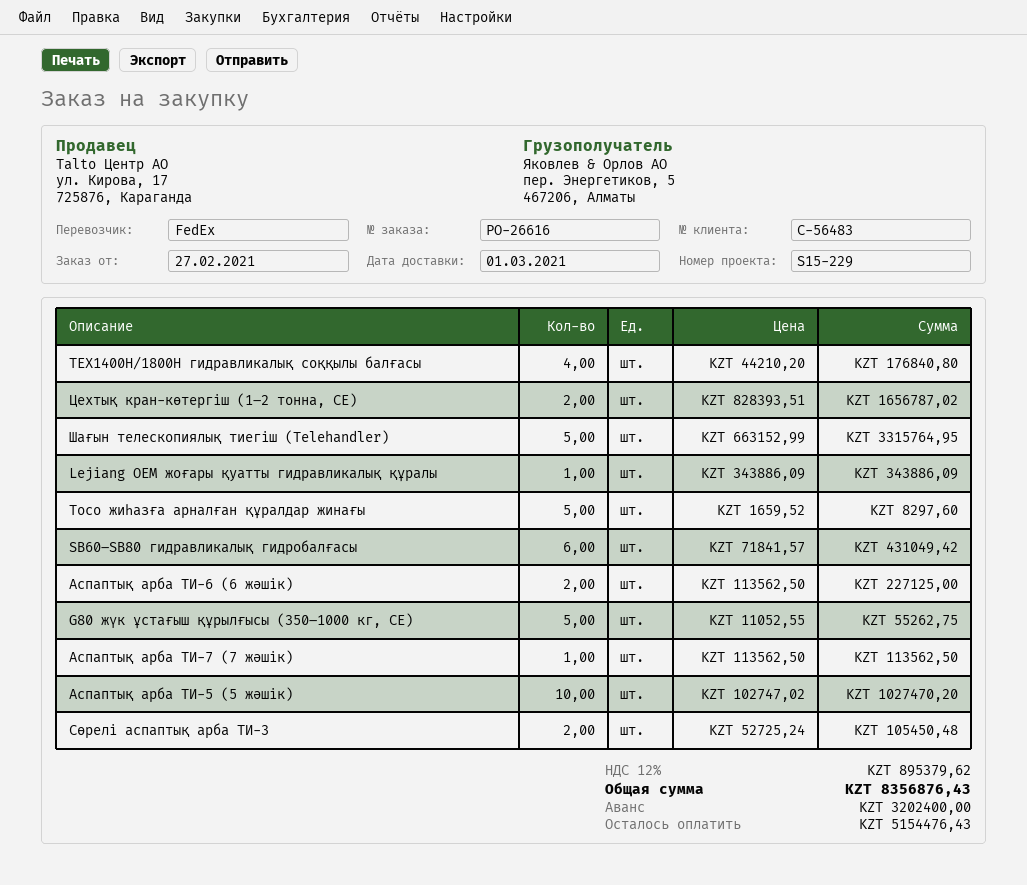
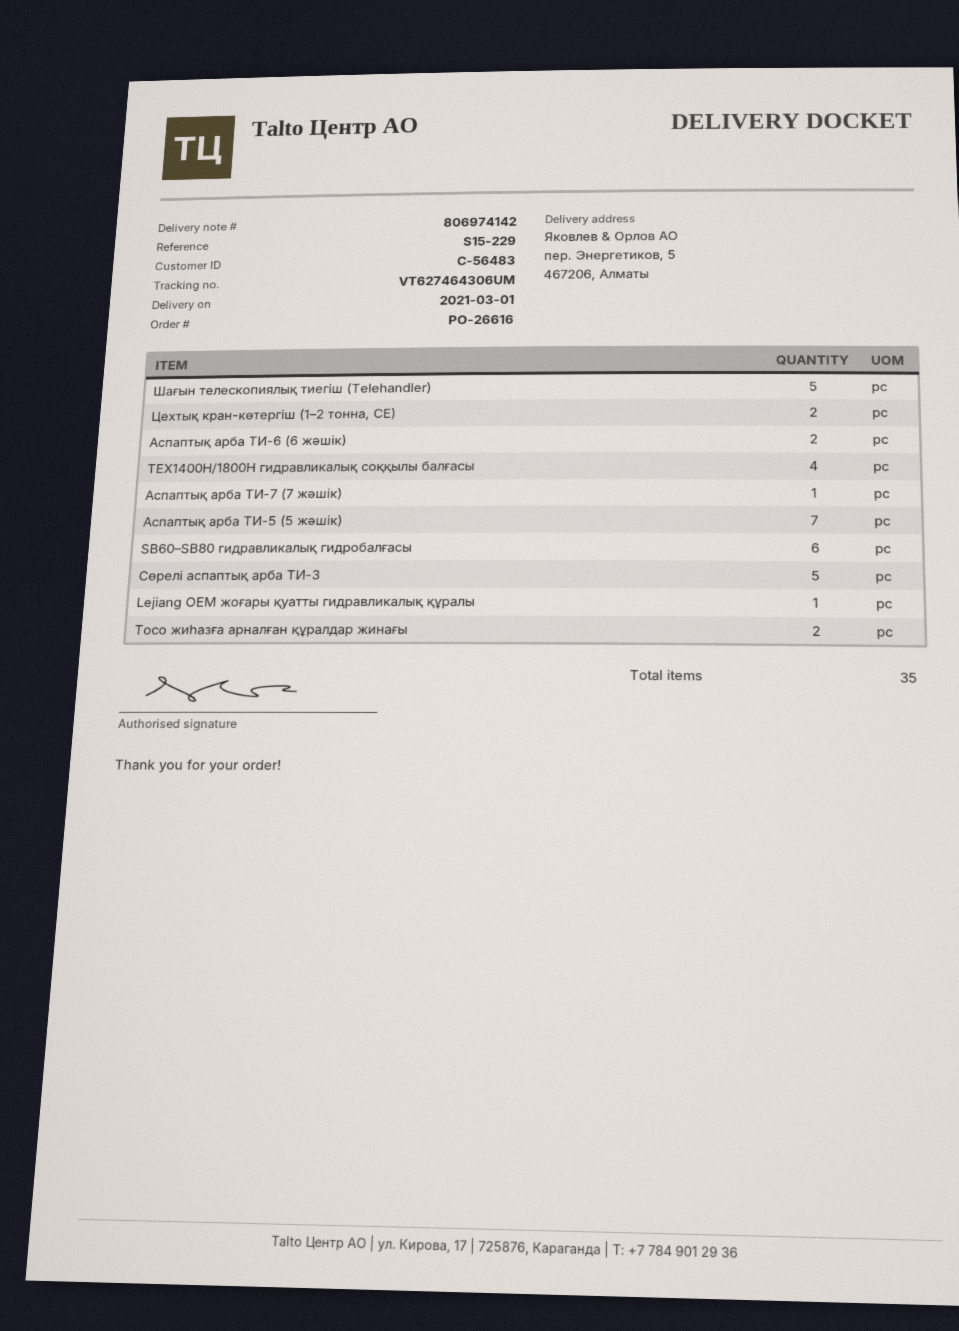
Toco жиһазға арналған құралдар жинағы: 5 -> 2
G80 жүк ұстағыш құрылғысы (350–1000 кг, CE): 5 -> none
Аспаптық арба ТИ-5 (5 жәшік): 10 -> 7
Сөрелі аспаптық арба ТИ-3: 2 -> 5

